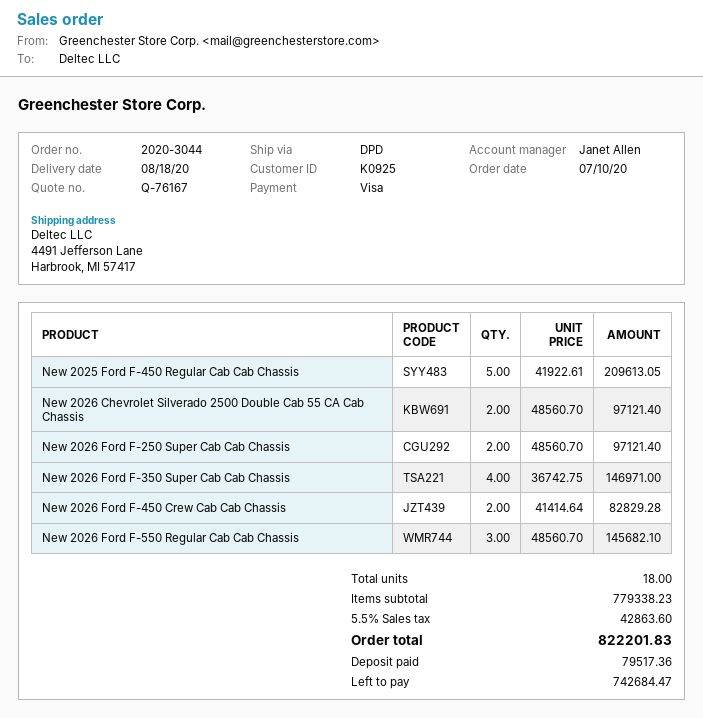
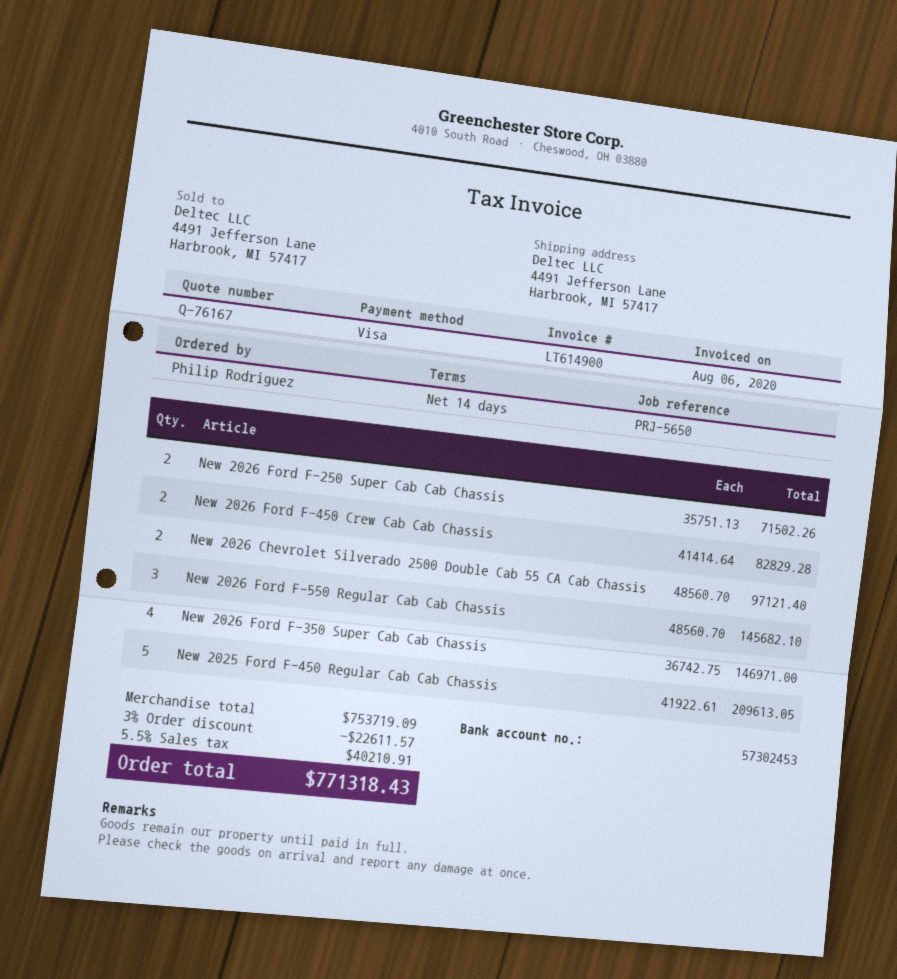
New 2026 Ford F-250 Super Cab Cab Chassis: 2 x 48560.70 = 97121.40 -> 2 x 35751.13 = 71502.26
subtotal: 779338.23 -> 753719.09
discount: none -> 3% = 22611.57
tax: 5.5% = 42863.60 -> 5.5% = 40210.91
total: 822201.83 -> 771318.43

